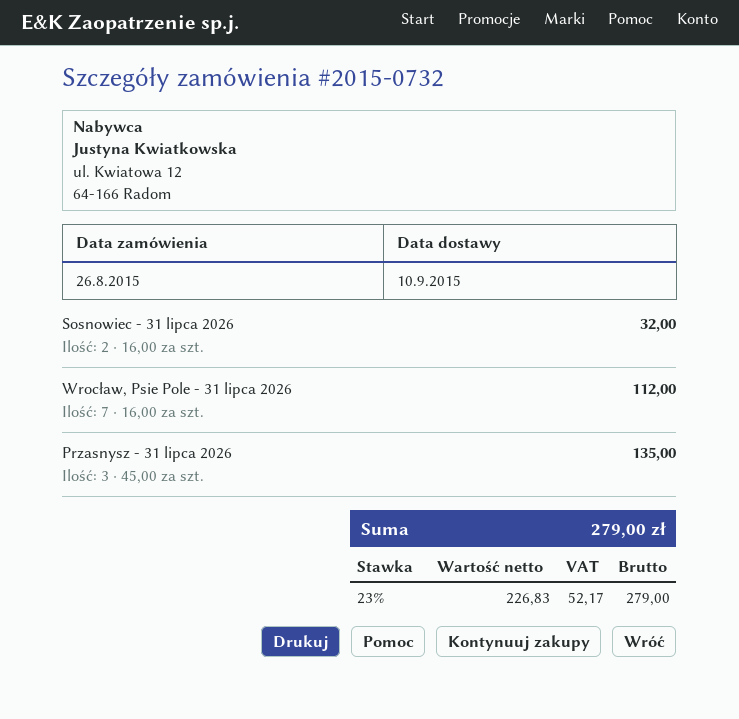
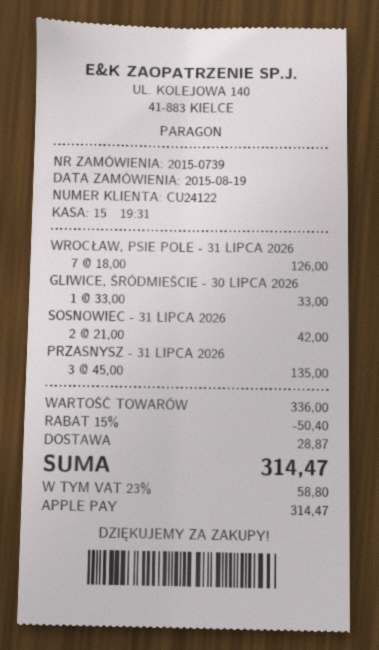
order number: 2015-0732 -> 2015-0739
order date: 2015-08-26 -> 2015-08-19
Sosnowiec - 31 lipca 2026: 2 x 16.00 = 32.00 -> 2 x 21.00 = 42.00
Wrocław, Psie Pole - 31 lipca 2026: 7 x 16.00 = 112.00 -> 7 x 18.00 = 126.00
GLIWICE, ŚRÓDMIEŚCIE - 30 LIPCA 2026: none -> 1 x 33.00 = 33.00
discount: none -> 15% = 50.40
shipping: none -> 28.87
tax: 23% = 52.17 -> 23% = 58.80
total: 279.00 -> 314.47

